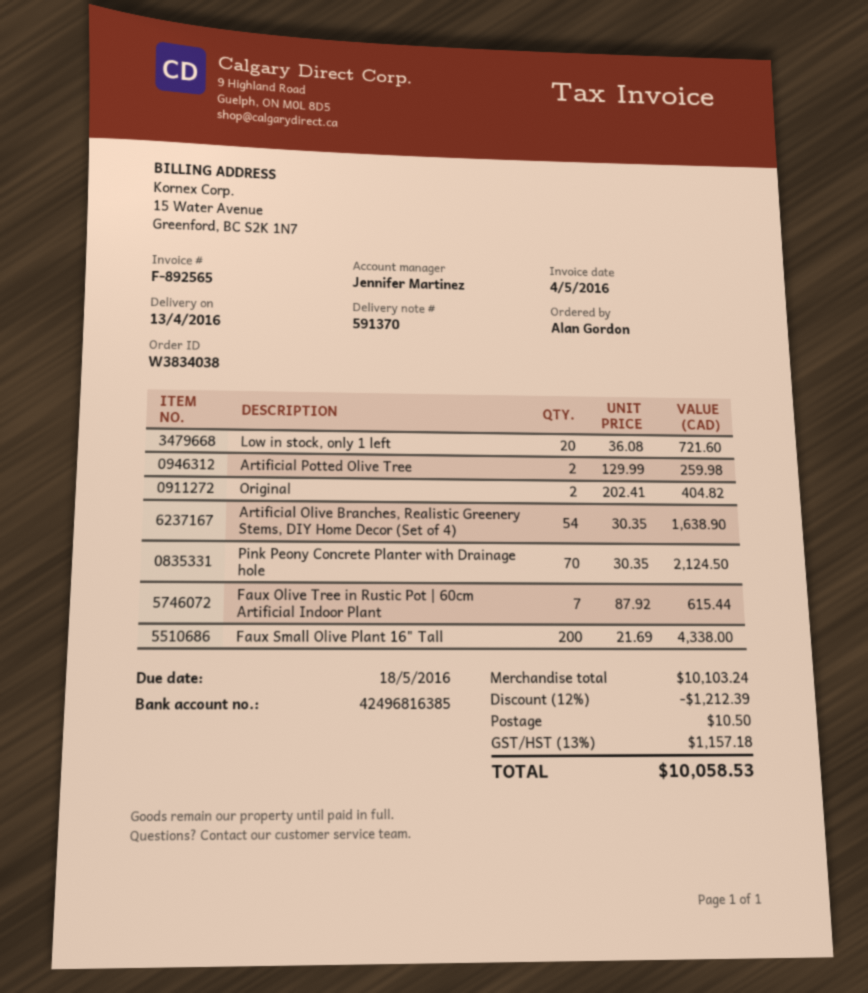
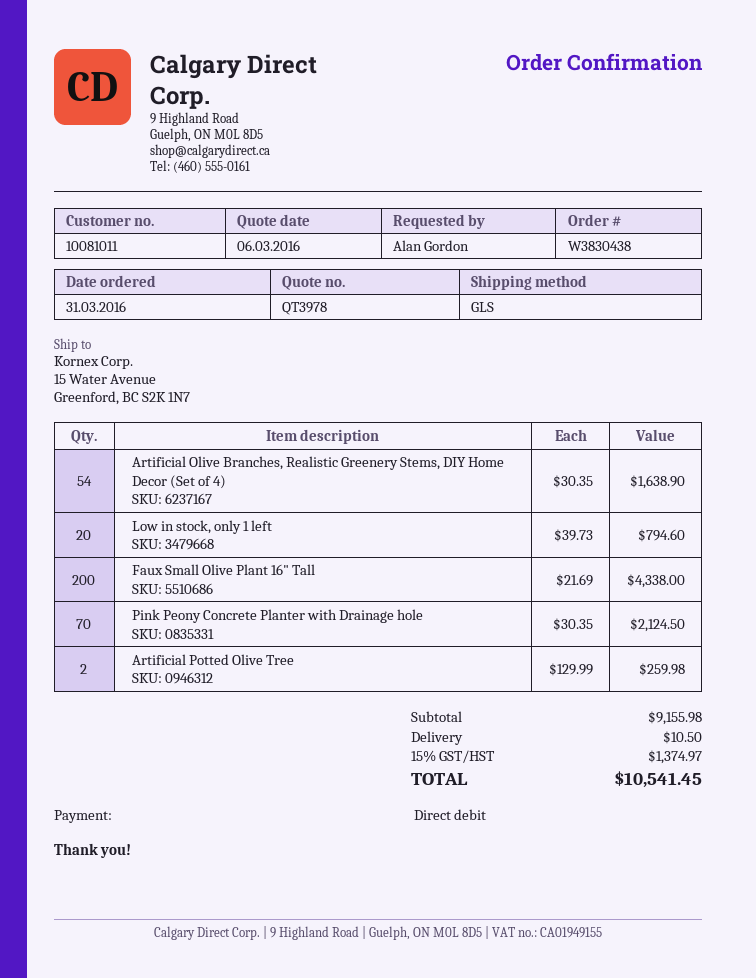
order number: W3834038 -> W3830438
Low in stock, only 1 left: 20 x 36.08 = 721.60 -> 20 x 39.73 = 794.60
Original: 2 x 202.41 = 404.82 -> none
Faux Olive Tree in Rustic Pot | 60cm Artificial Indoor Plant: 7 x 87.92 = 615.44 -> none
subtotal: 10103.24 -> 9155.98
discount: 12% = 1212.39 -> none
tax: 13% = 1157.18 -> 15% = 1374.97
total: 10058.53 -> 10541.45

